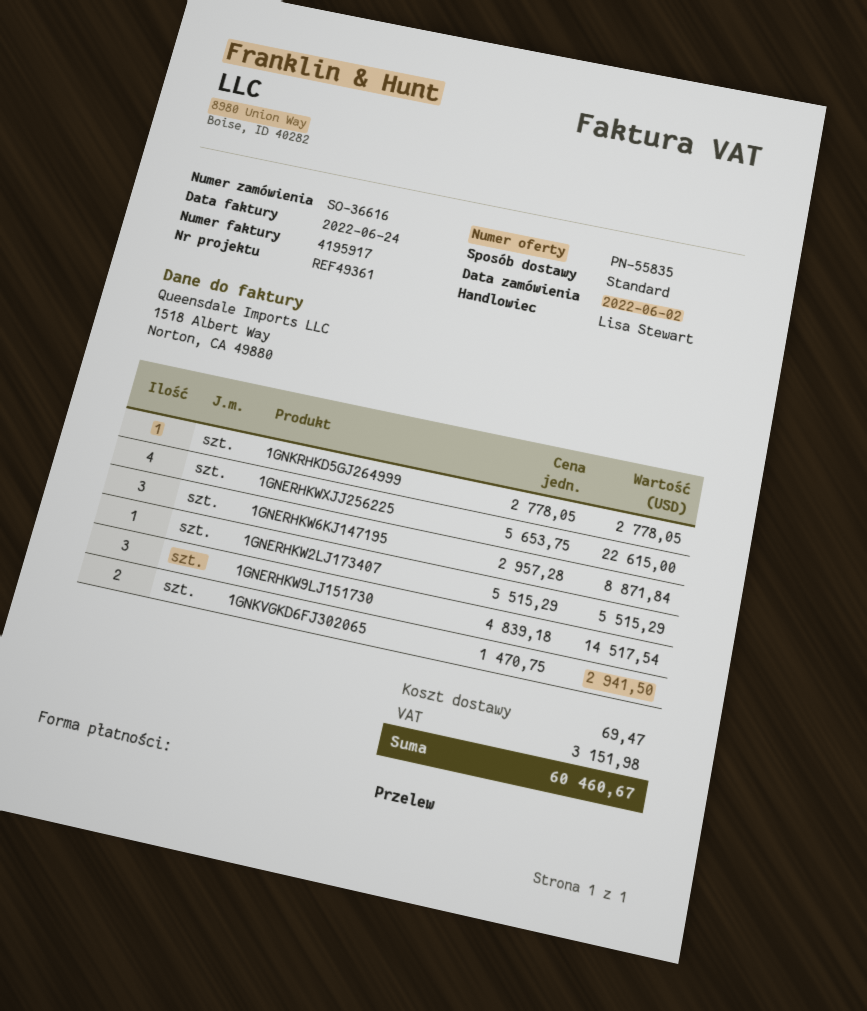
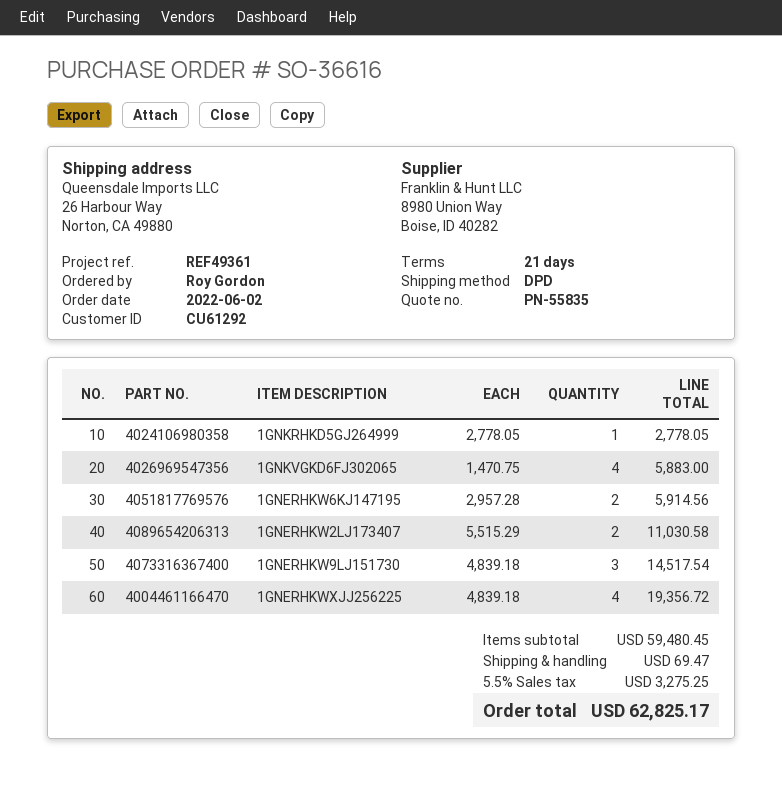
shipping method: standard -> DPD
1GNERHKWXJJ256225: 4 x 5653.75 = 22615.00 -> 4 x 4839.18 = 19356.72
1GNERHKW6KJ147195: 3 x 2957.28 = 8871.84 -> 2 x 2957.28 = 5914.56
1GNERHKW2LJ173407: 1 x 5515.29 = 5515.29 -> 2 x 5515.29 = 11030.58
1GNKVGKD6FJ302065: 2 x 1470.75 = 2941.50 -> 4 x 1470.75 = 5883.00
tax: 3151.98 -> 3275.25
total: 60460.67 -> 62825.17

